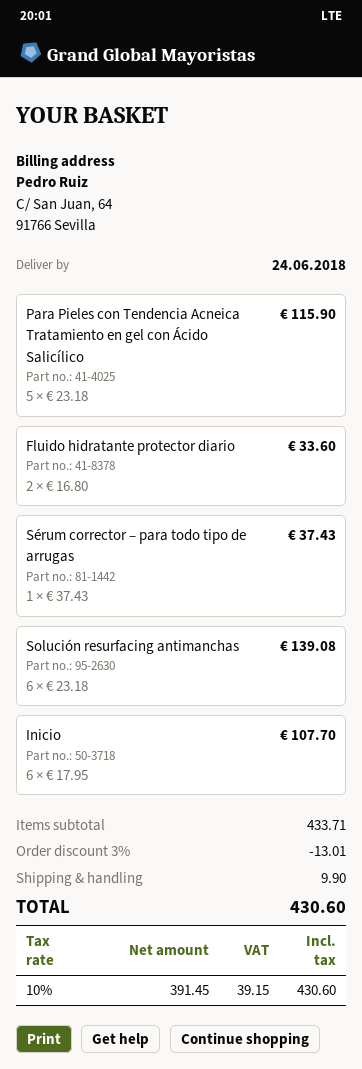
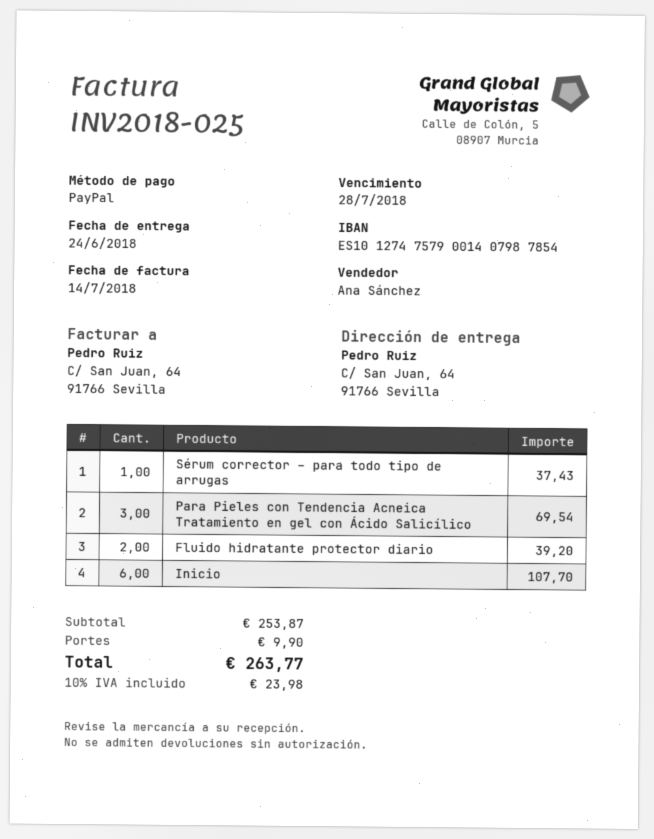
Para Pieles con Tendencia Acneica Tratamiento en gel con Ácido Salicílico: 5 for 115.90 -> 3 for 69.54
Fluido hidratante protector diario: 2 for 33.60 -> 2 for 39.20
Solución resurfacing antimanchas: 6 for 139.08 -> none
subtotal: 433.71 -> 253.87
discount: 3% = 13.01 -> none
tax: 10% = 39.15 -> 10% = 23.98
total: 430.60 -> 263.77

